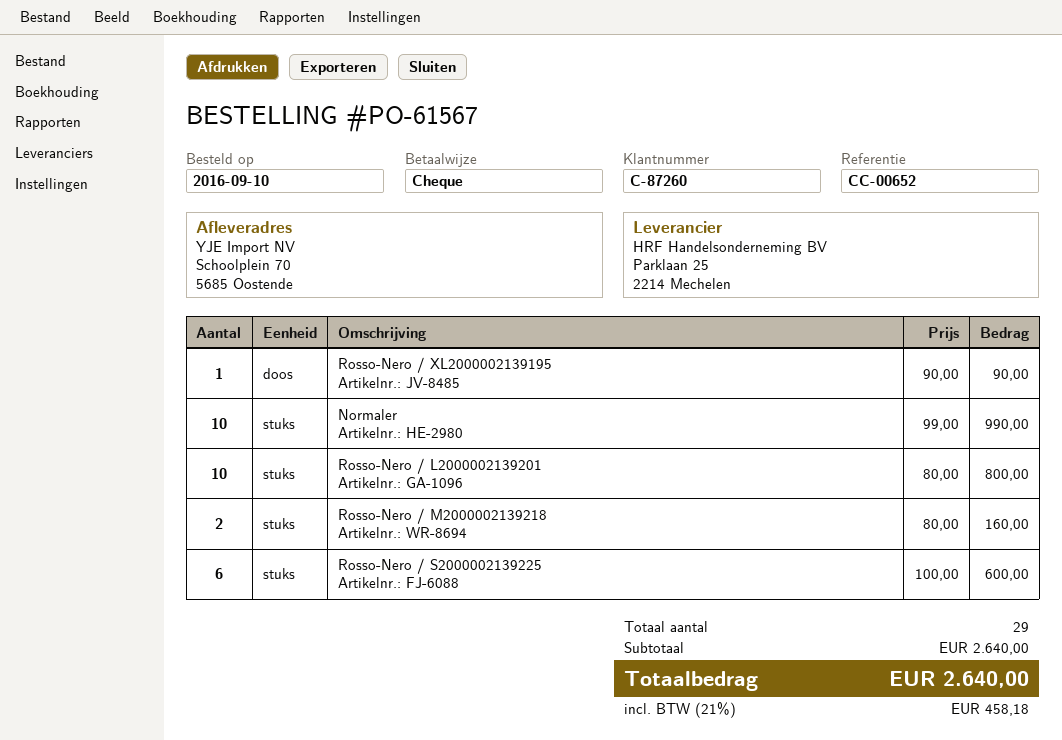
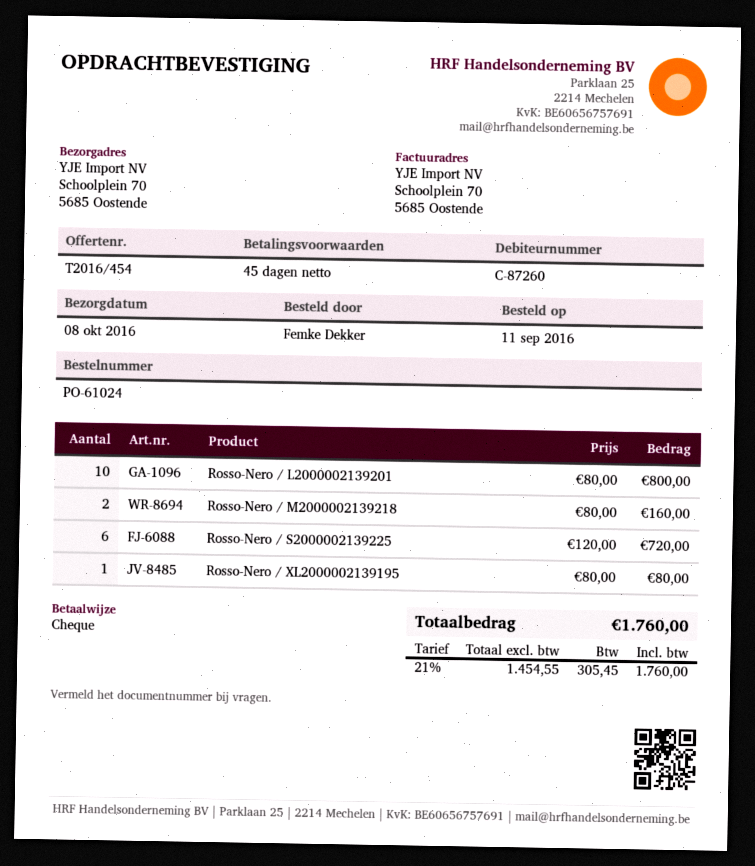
order number: PO-61567 -> PO-61024
order date: 2016-09-10 -> 2016-09-11
Rosso-Nero / XL2000002139195: 1 x 90.00 = 90.00 -> 1 x 80.00 = 80.00
Normaler: 10 x 99.00 = 990.00 -> none
Rosso-Nero / S2000002139225: 6 x 100.00 = 600.00 -> 6 x 120.00 = 720.00
tax: 21% = 458.18 -> 21% = 305.45
total: 2640.00 -> 1760.00

